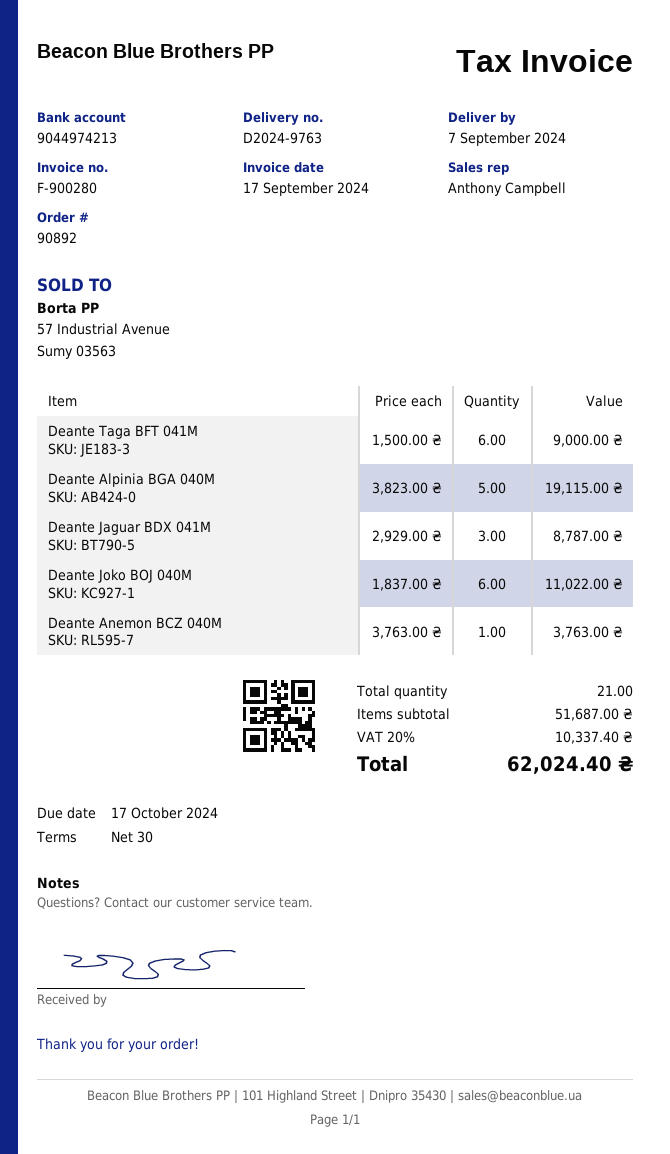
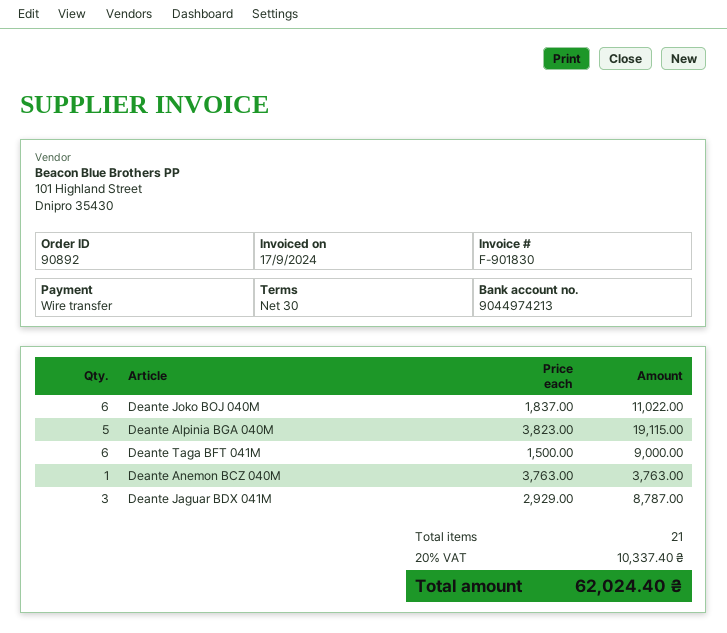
invoice number: F-900280 -> F-901830

